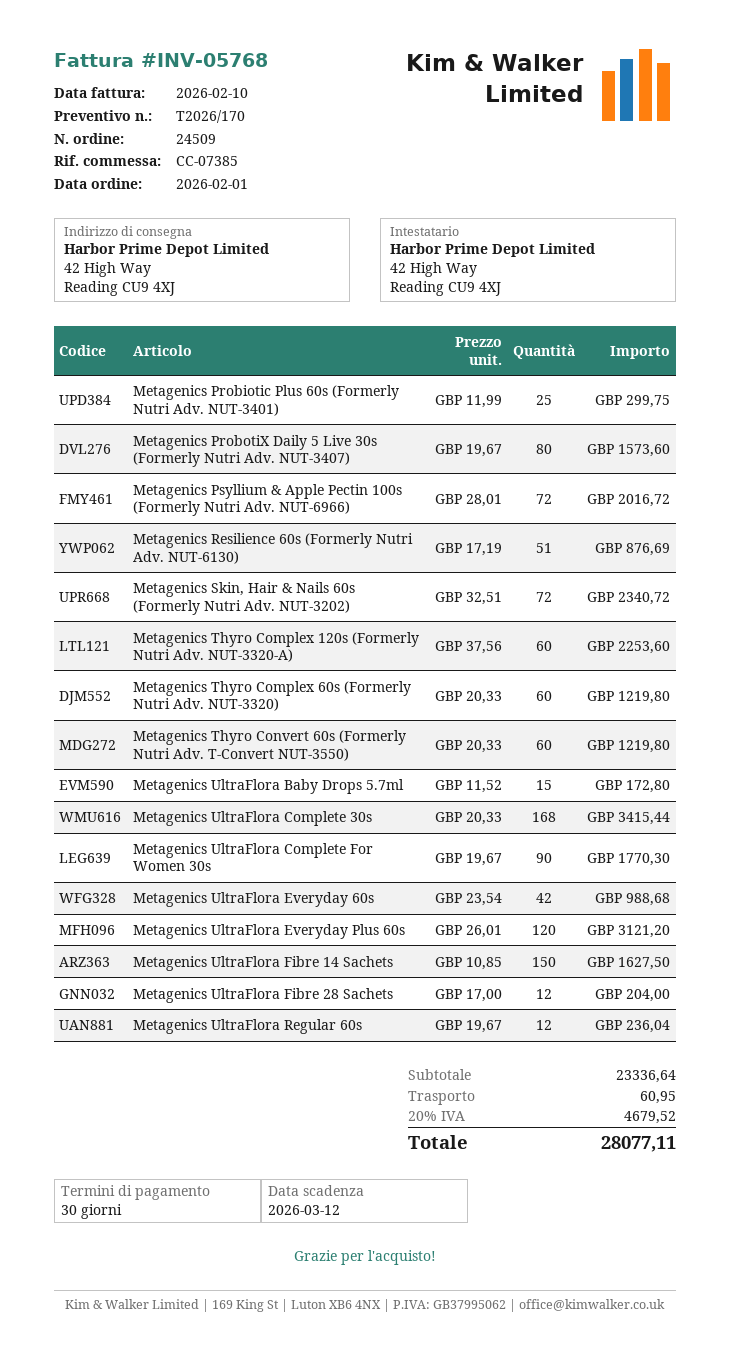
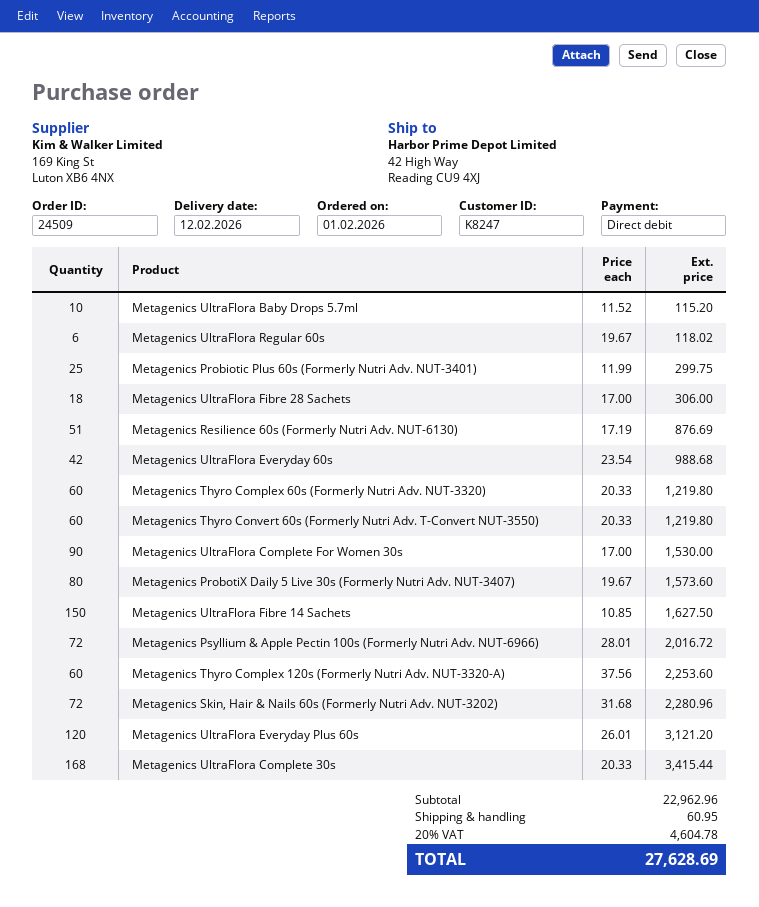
Metagenics Skin, Hair & Nails 60s (Formerly Nutri Adv. NUT-3202): 72 x 32.51 = 2340.72 -> 72 x 31.68 = 2280.96
Metagenics UltraFlora Baby Drops 5.7ml: 15 x 11.52 = 172.80 -> 10 x 11.52 = 115.20
Metagenics UltraFlora Complete For Women 30s: 90 x 19.67 = 1770.30 -> 90 x 17.00 = 1530.00
Metagenics UltraFlora Fibre 28 Sachets: 12 x 17.00 = 204.00 -> 18 x 17.00 = 306.00
Metagenics UltraFlora Regular 60s: 12 x 19.67 = 236.04 -> 6 x 19.67 = 118.02
subtotal: 23336.64 -> 22962.96
tax: 20% = 4679.52 -> 20% = 4604.78
total: 28077.11 -> 27628.69

